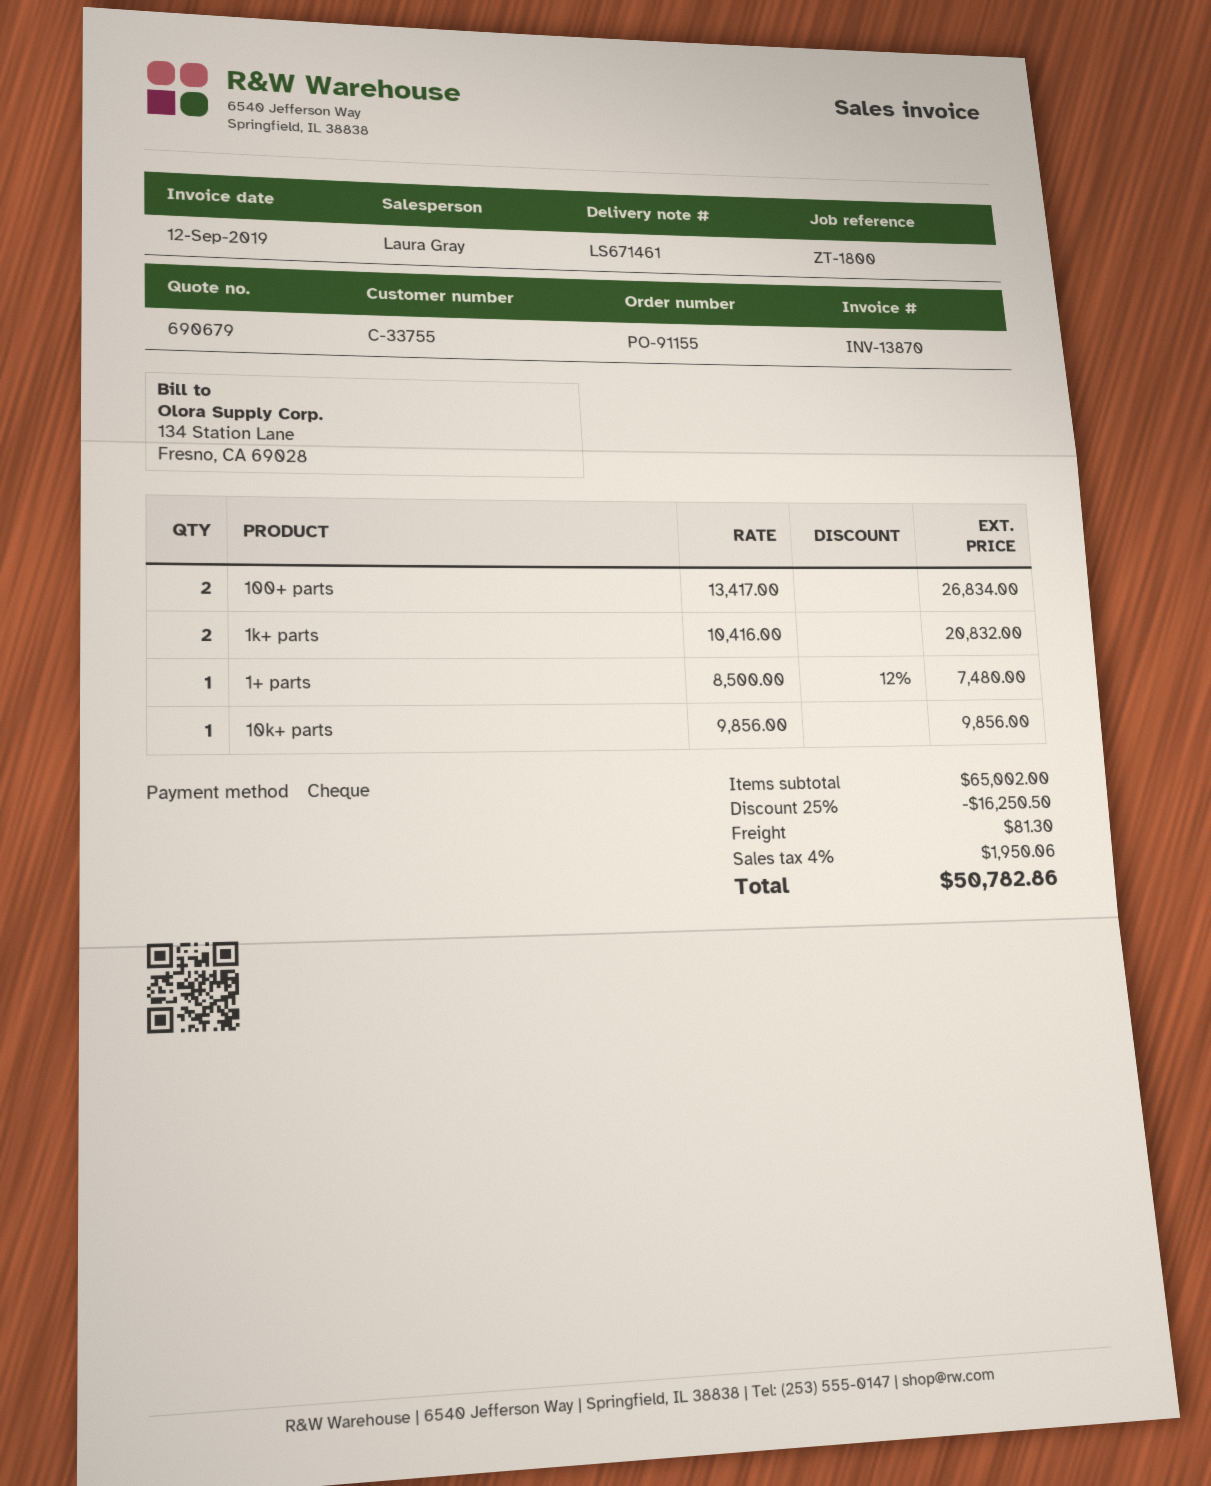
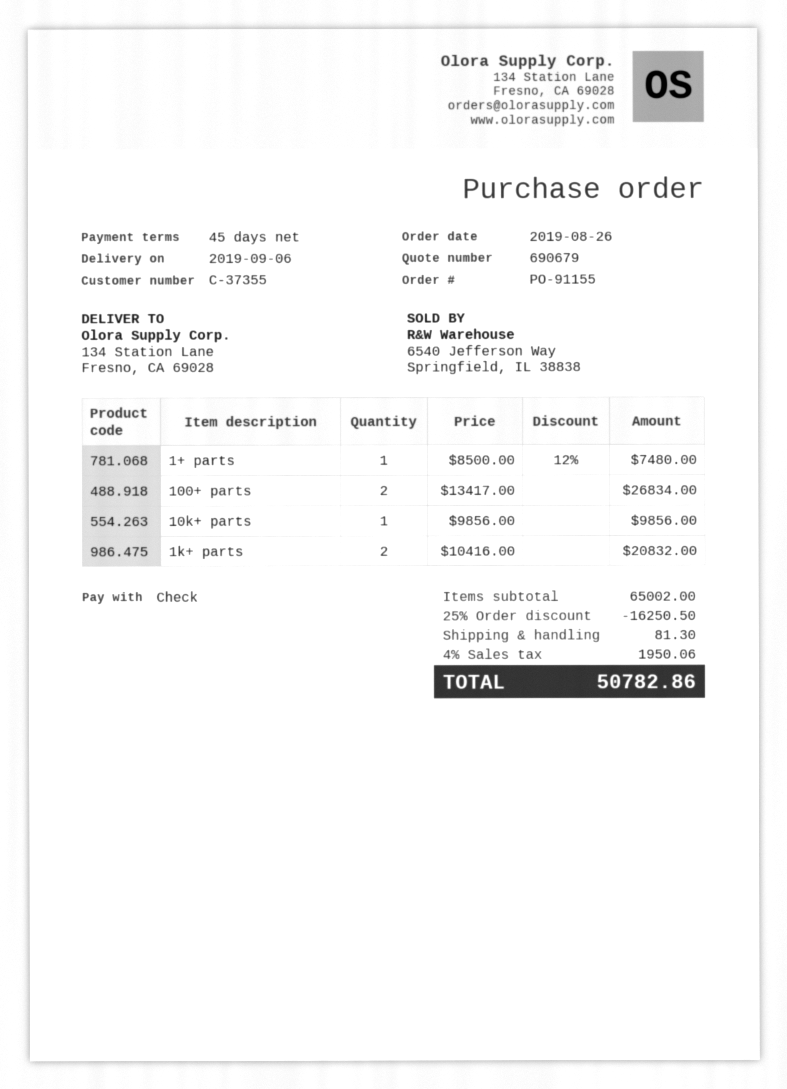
customer number: C-33755 -> C-37355

